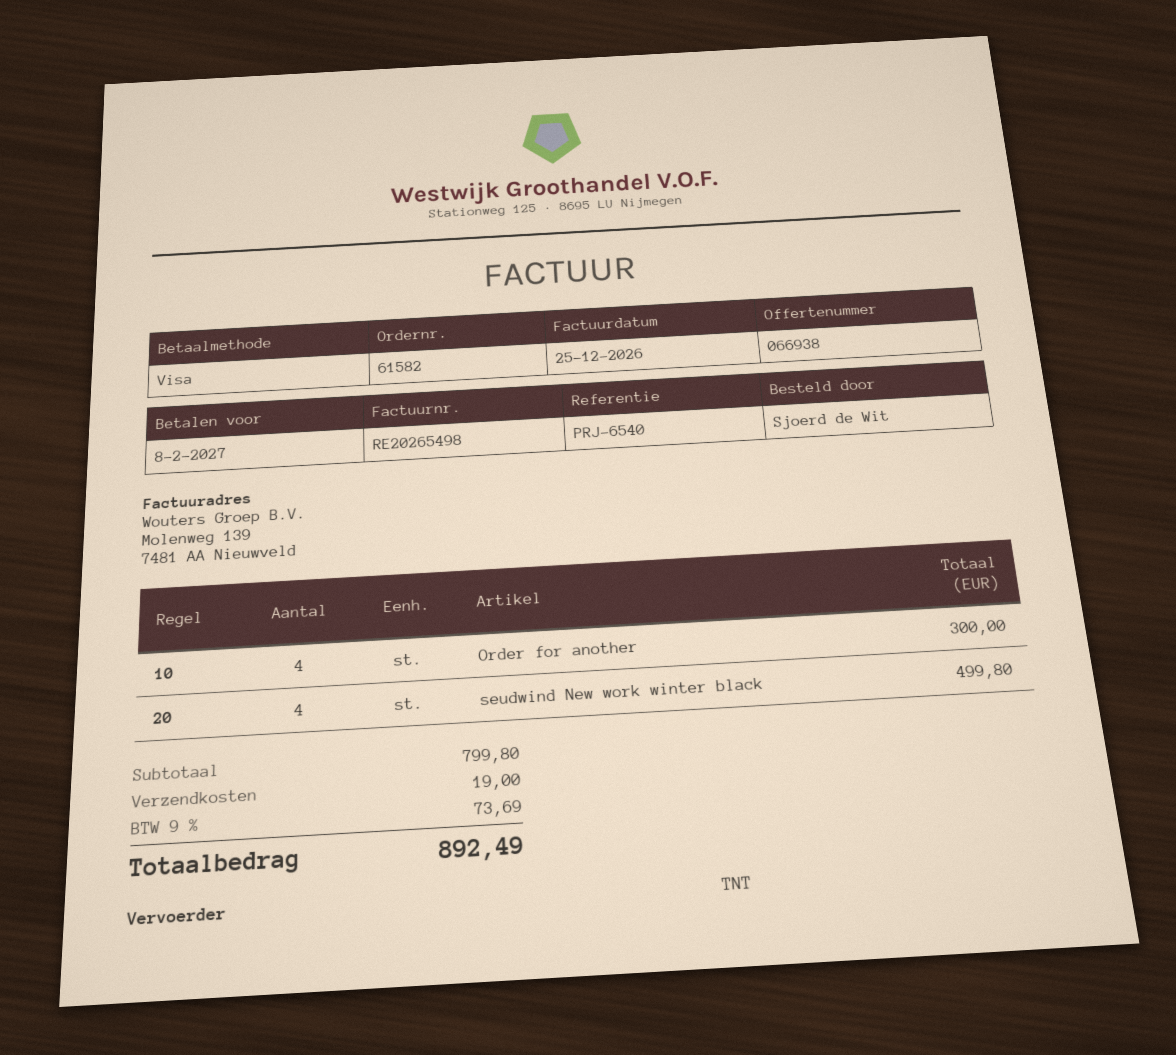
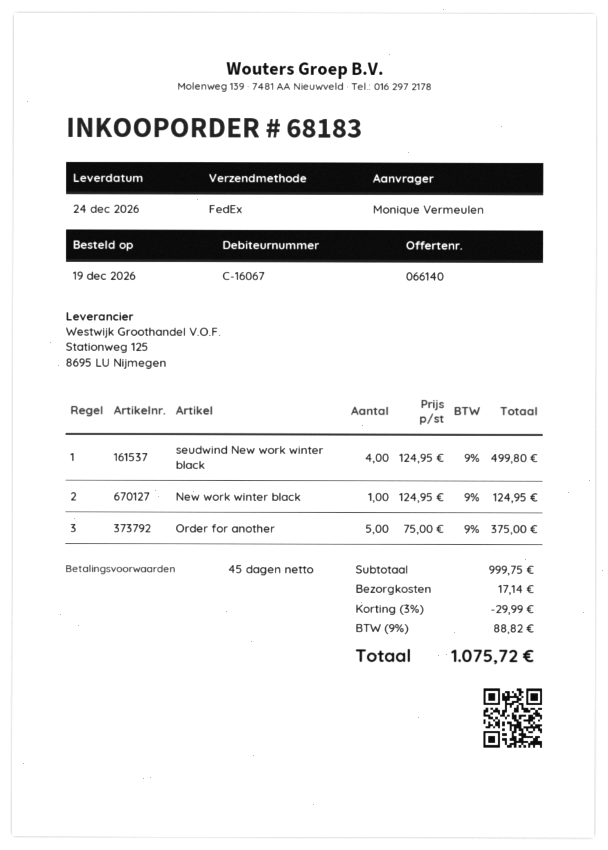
quote number: 066938 -> 066140
order number: 61582 -> 68183
ordered by: Sjoerd de Wit -> Monique Vermeulen
shipping method: TNT -> FedEx
Order for another: 4 for 300.00 -> 5 for 375.00
New work winter black: none -> 1 for 124.95
subtotal: 799.80 -> 999.75
discount: none -> 3% = 29.99
shipping: 19.00 -> 17.14
tax: 9% = 73.69 -> 9% = 88.82
total: 892.49 -> 1075.72

